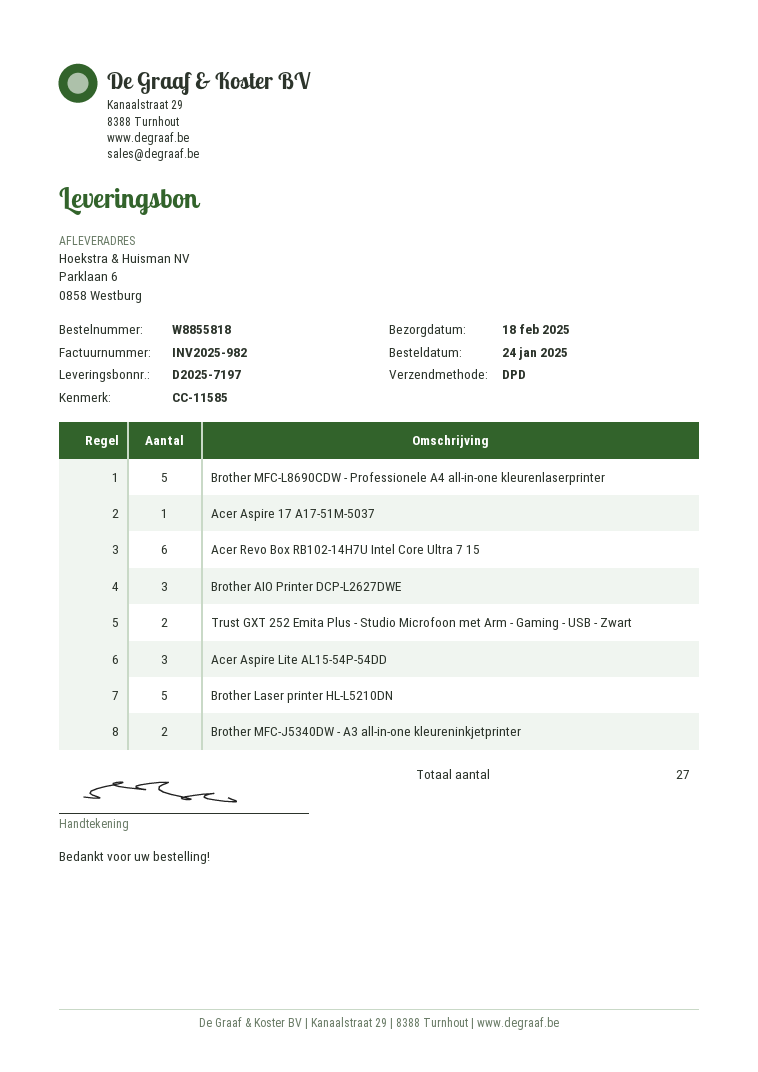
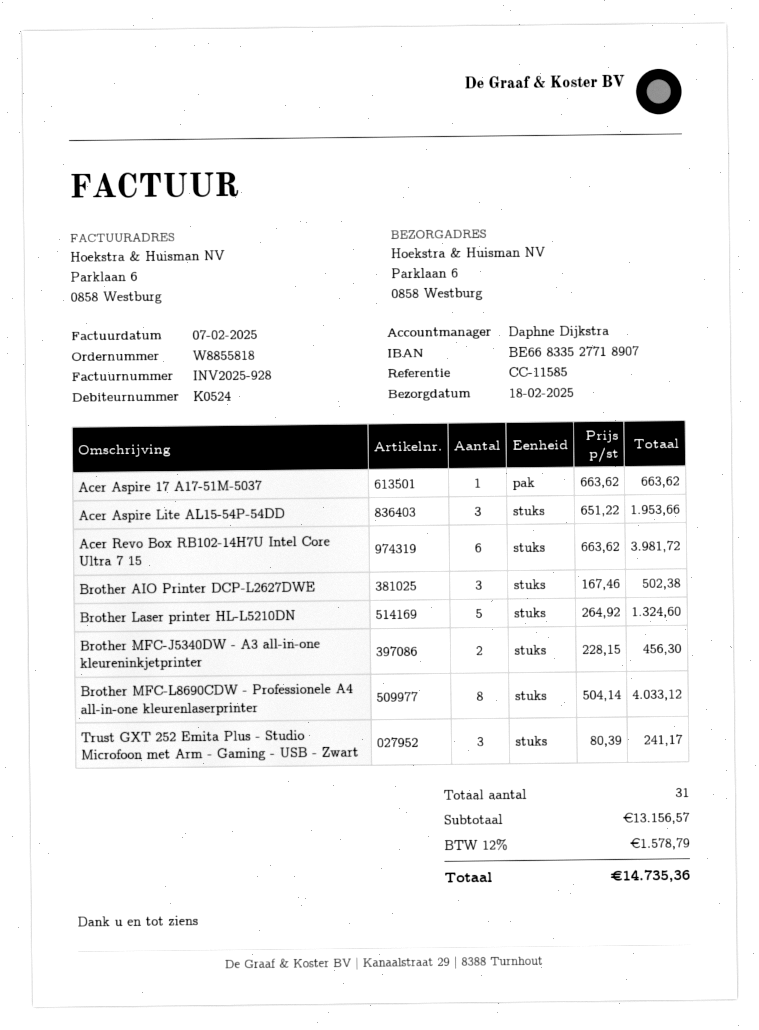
invoice number: INV2025-982 -> INV2025-928
Brother MFC-L8690CDW - Professionele A4 all-in-one kleurenlaserprinter: 5 -> 8
Trust GXT 252 Emita Plus - Studio Microfoon met Arm - Gaming - USB - Zwart: 2 -> 3
total quantity: 27 -> 31

